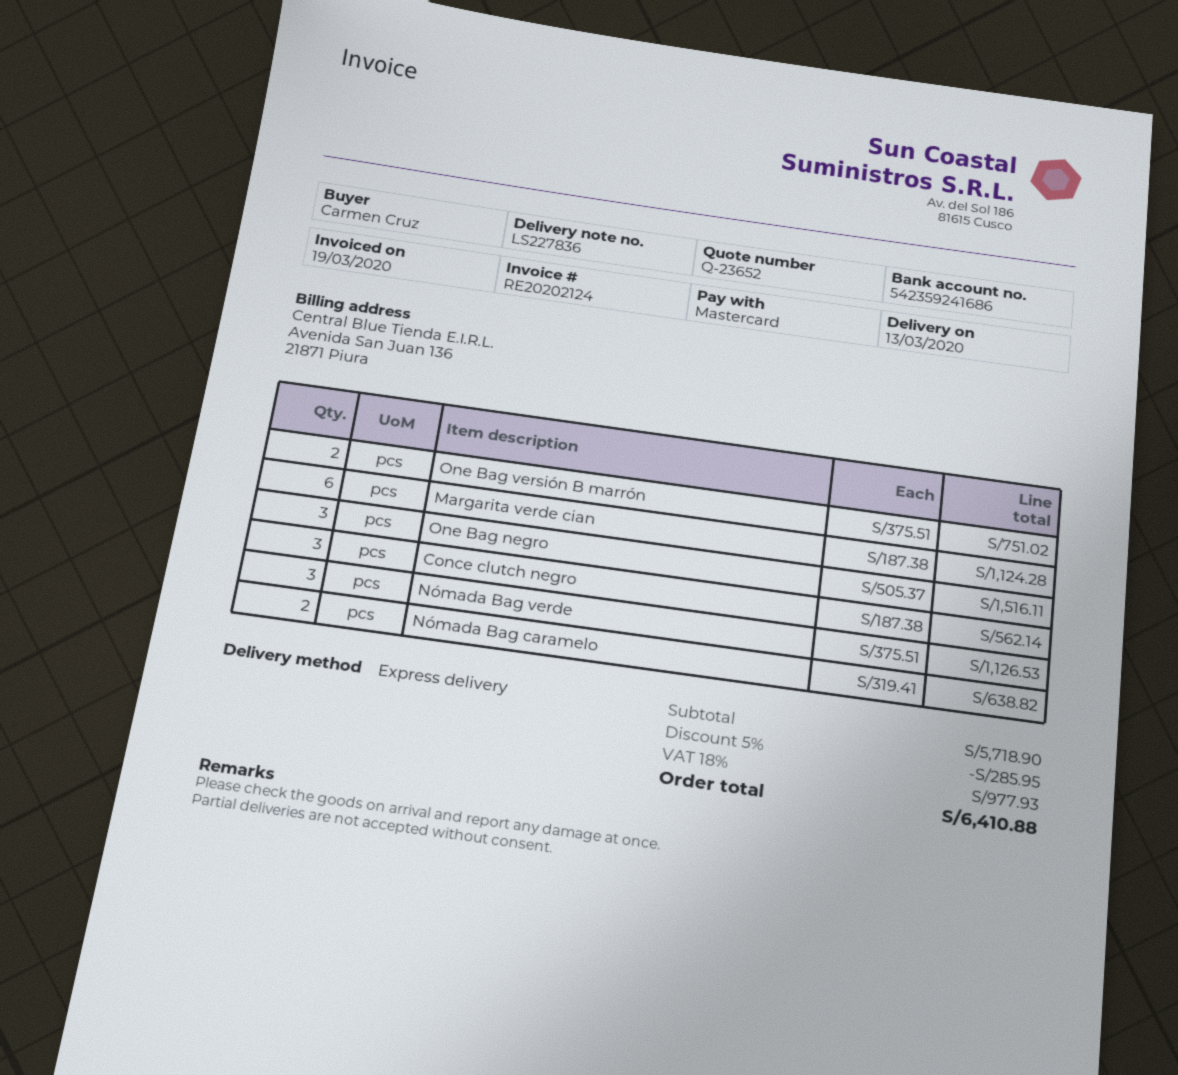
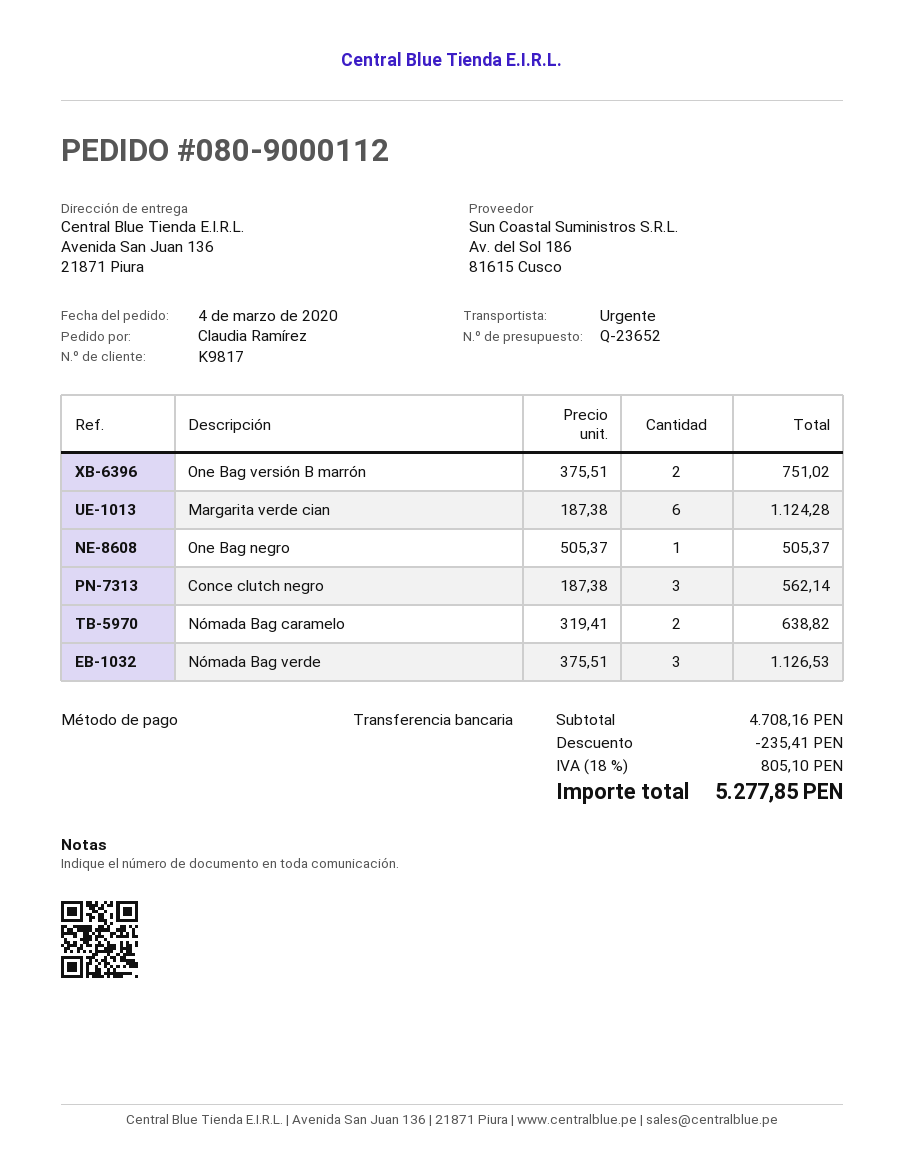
ordered by: Carmen Cruz -> Claudia Ramírez
payment method: Mastercard -> bank transfer
One Bag negro: 3 x 505.37 = 1516.11 -> 1 x 505.37 = 505.37
subtotal: 5718.90 -> 4708.16
discount: 285.95 -> 235.41
tax: 18% = 977.93 -> 18% = 805.10
total: 6410.88 -> 5277.85

